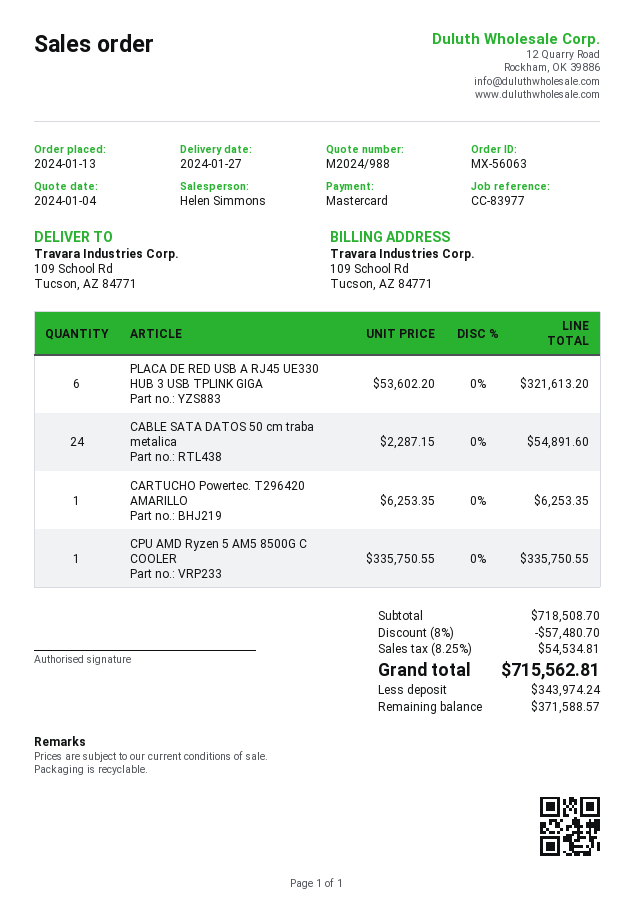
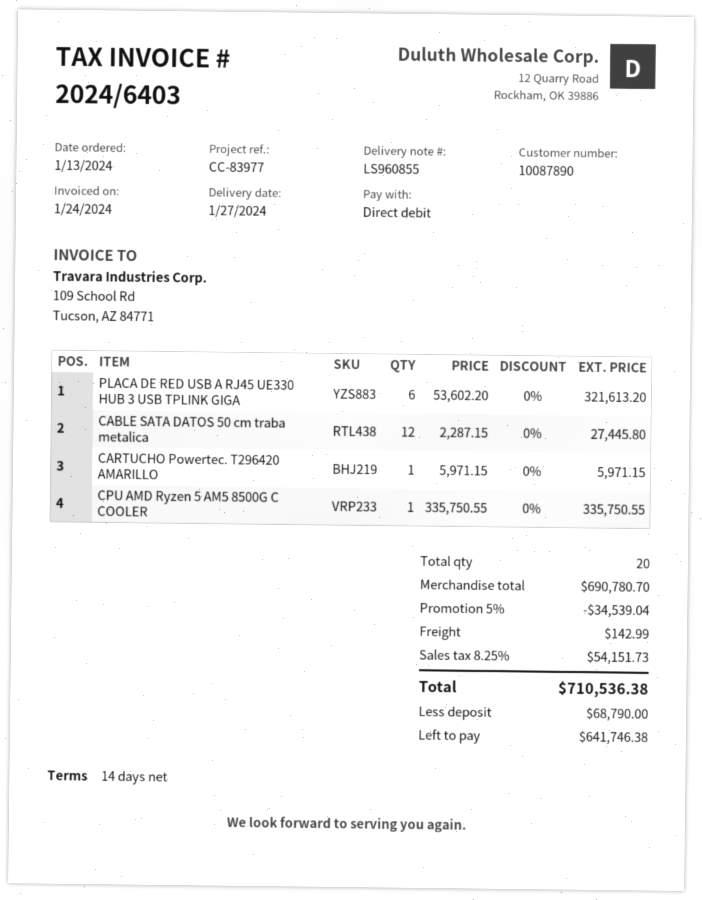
payment method: Mastercard -> direct debit
CABLE SATA DATOS 50 cm traba metalica: 24 x 2287.15 = 54891.60 -> 12 x 2287.15 = 27445.80
CARTUCHO Powertec. T296420 AMARILLO: 1 x 6253.35 = 6253.35 -> 1 x 5971.15 = 5971.15
subtotal: 718508.70 -> 690780.70
discount: 8% = 57480.70 -> 5% = 34539.04
shipping: none -> 142.99
tax: 8.25% = 54534.81 -> 8.25% = 54151.73
total: 715562.81 -> 710536.38
deposit: 343974.24 -> 68790.00
balance: 371588.57 -> 641746.38

